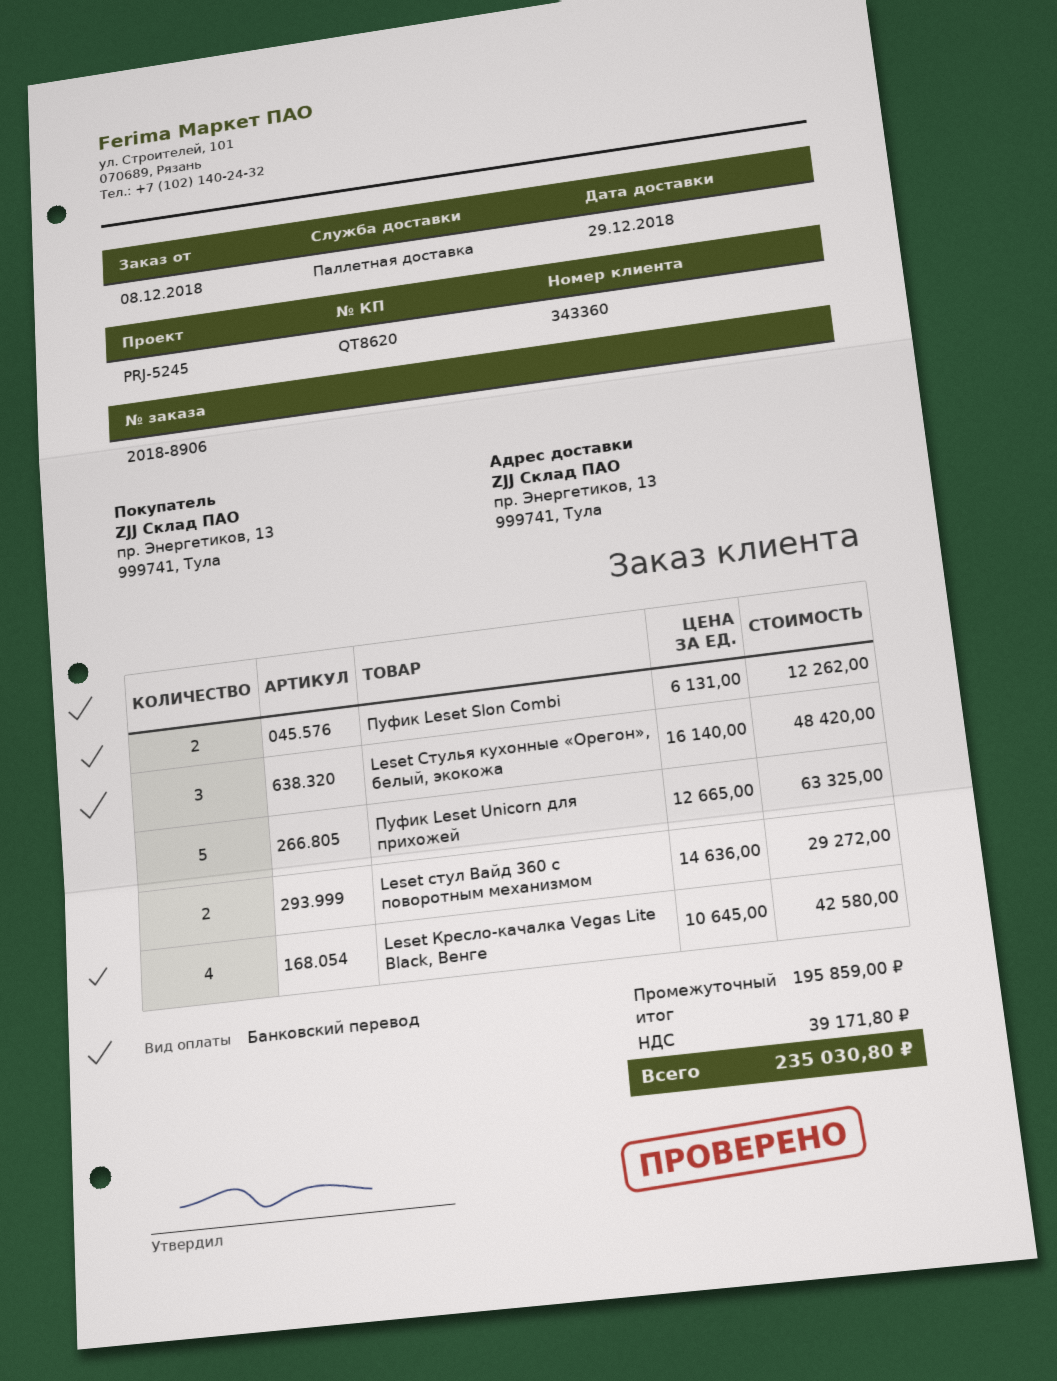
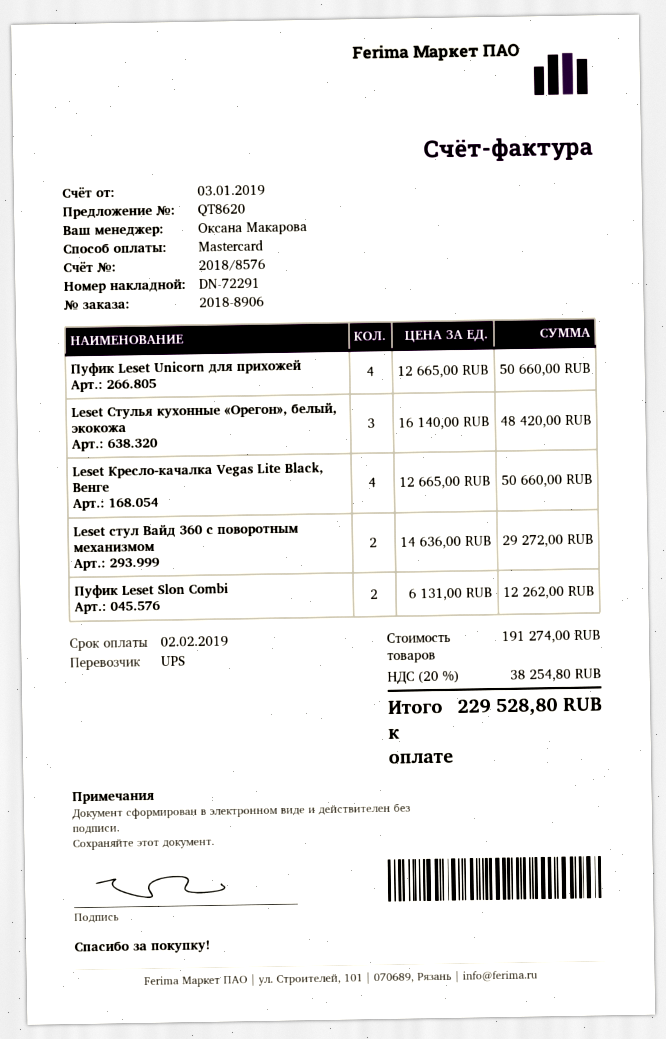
payment method: bank transfer -> Mastercard
shipping method: pallet freight -> UPS
Пуфик Leset Unicorn для прихожей: 5 x 12665.00 = 63325.00 -> 4 x 12665.00 = 50660.00
Leset Кресло-качалка Vegas Lite Black, Венге: 4 x 10645.00 = 42580.00 -> 4 x 12665.00 = 50660.00
subtotal: 195859.00 -> 191274.00
tax: 39171.80 -> 38254.80
total: 235030.80 -> 229528.80

